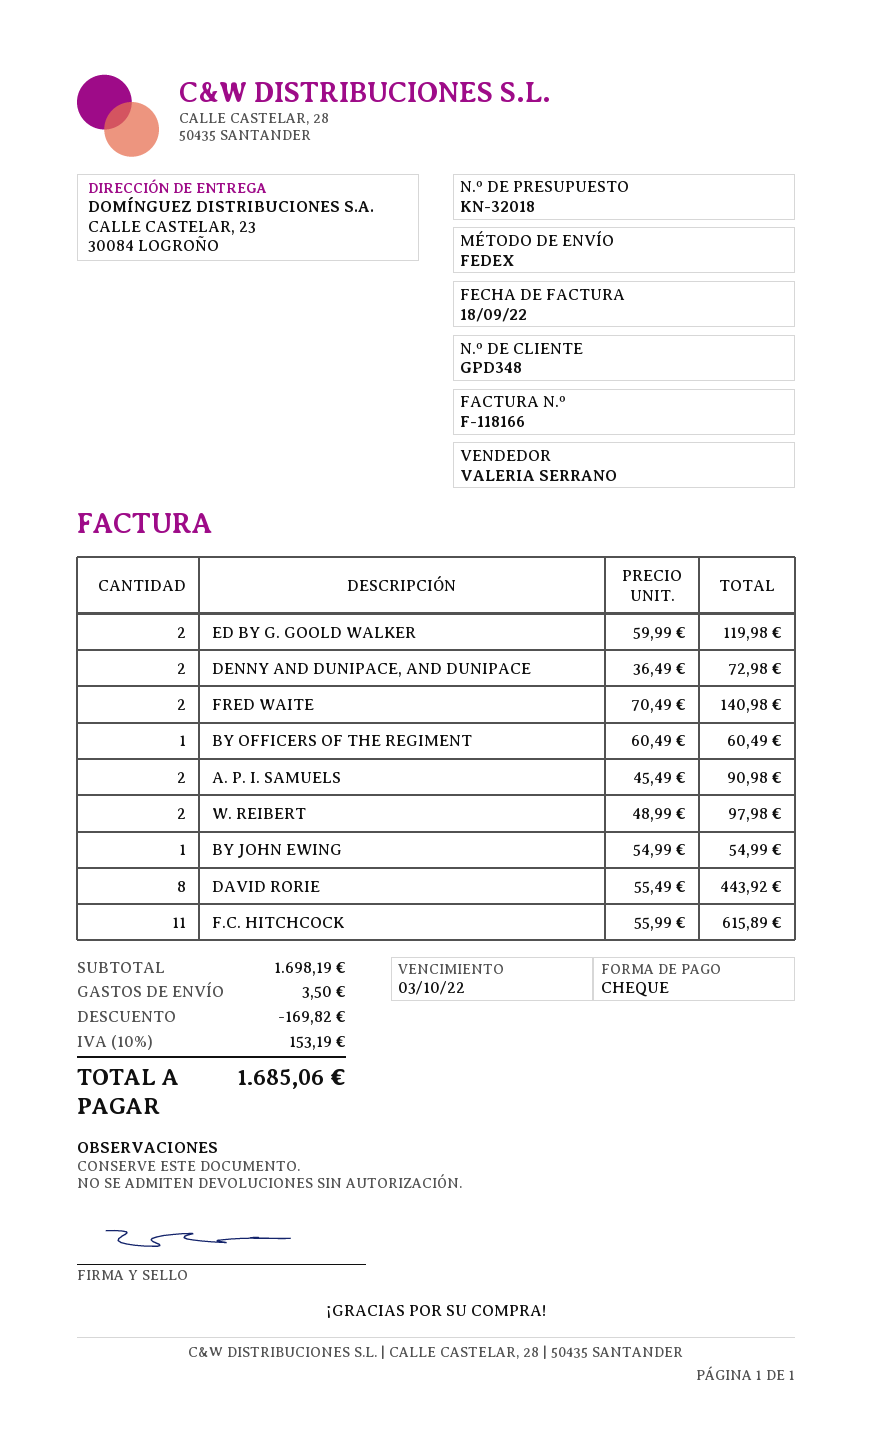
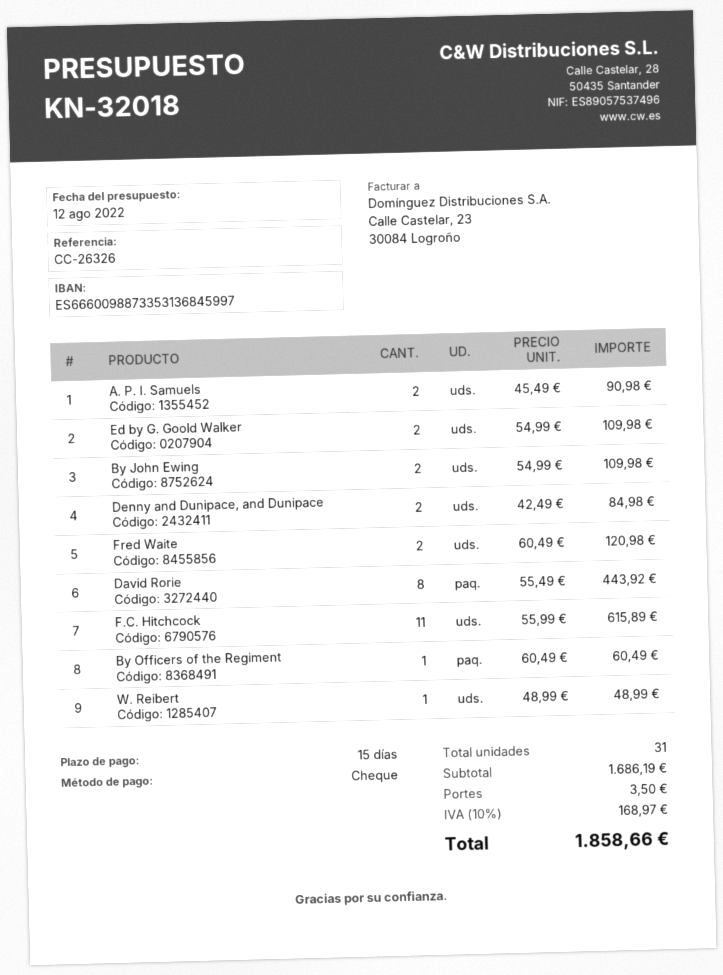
ED BY G. GOOLD WALKER: 2 x 59.99 = 119.98 -> 2 x 54.99 = 109.98
DENNY AND DUNIPACE, AND DUNIPACE: 2 x 36.49 = 72.98 -> 2 x 42.49 = 84.98
FRED WAITE: 2 x 70.49 = 140.98 -> 2 x 60.49 = 120.98
W. REIBERT: 2 x 48.99 = 97.98 -> 1 x 48.99 = 48.99
BY JOHN EWING: 1 x 54.99 = 54.99 -> 2 x 54.99 = 109.98
subtotal: 1698.19 -> 1686.19
discount: 169.82 -> none
tax: 10% = 153.19 -> 10% = 168.97
total: 1685.06 -> 1858.66

